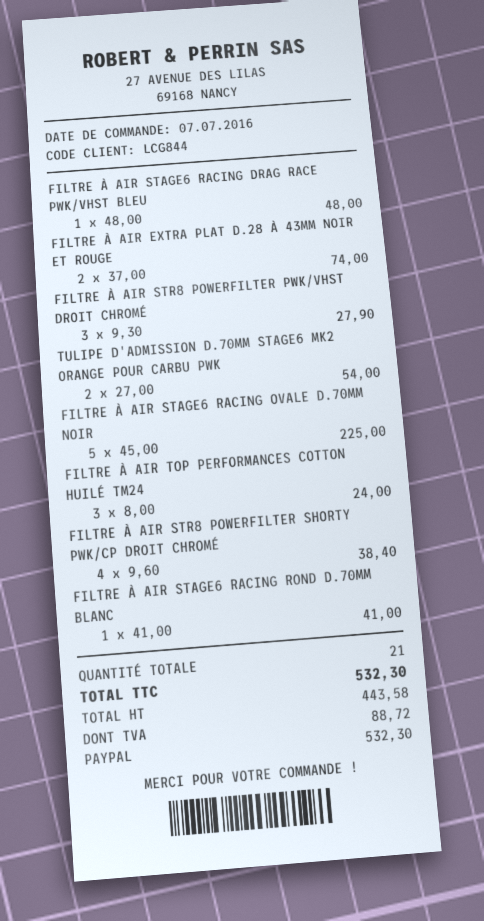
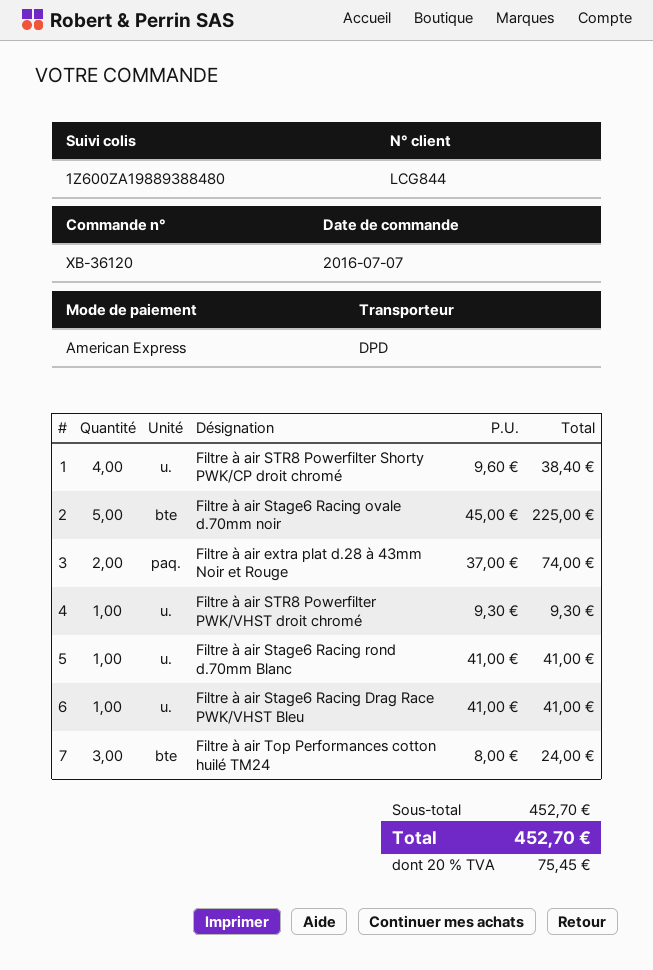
payment method: PayPal -> American Express
FILTRE À AIR STAGE6 RACING DRAG RACE PWK/VHST BLEU: 1 x 48.00 = 48.00 -> 1 x 41.00 = 41.00
FILTRE À AIR STR8 POWERFILTER PWK/VHST DROIT CHROMÉ: 3 x 9.30 = 27.90 -> 1 x 9.30 = 9.30
TULIPE D'ADMISSION D.70MM STAGE6 MK2 ORANGE POUR CARBU PWK: 2 x 27.00 = 54.00 -> none
tax: 88.72 -> 75.45
total: 532.30 -> 452.70

